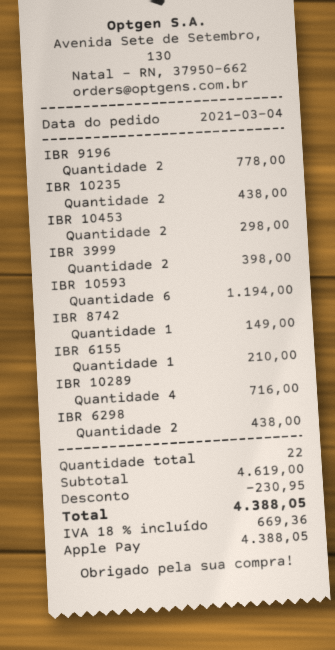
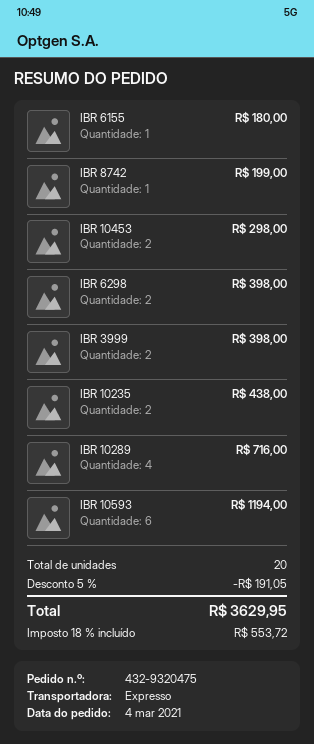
IBR 9196: 2 for 778.00 -> none
IBR 8742: 1 for 149.00 -> 1 for 199.00
IBR 6155: 1 for 210.00 -> 1 for 180.00
IBR 6298: 2 for 438.00 -> 2 for 398.00
total quantity: 22 -> 20
discount: 230.95 -> 191.05
tax: 18% = 669.36 -> 18% = 553.72
total: 4388.05 -> 3629.95

